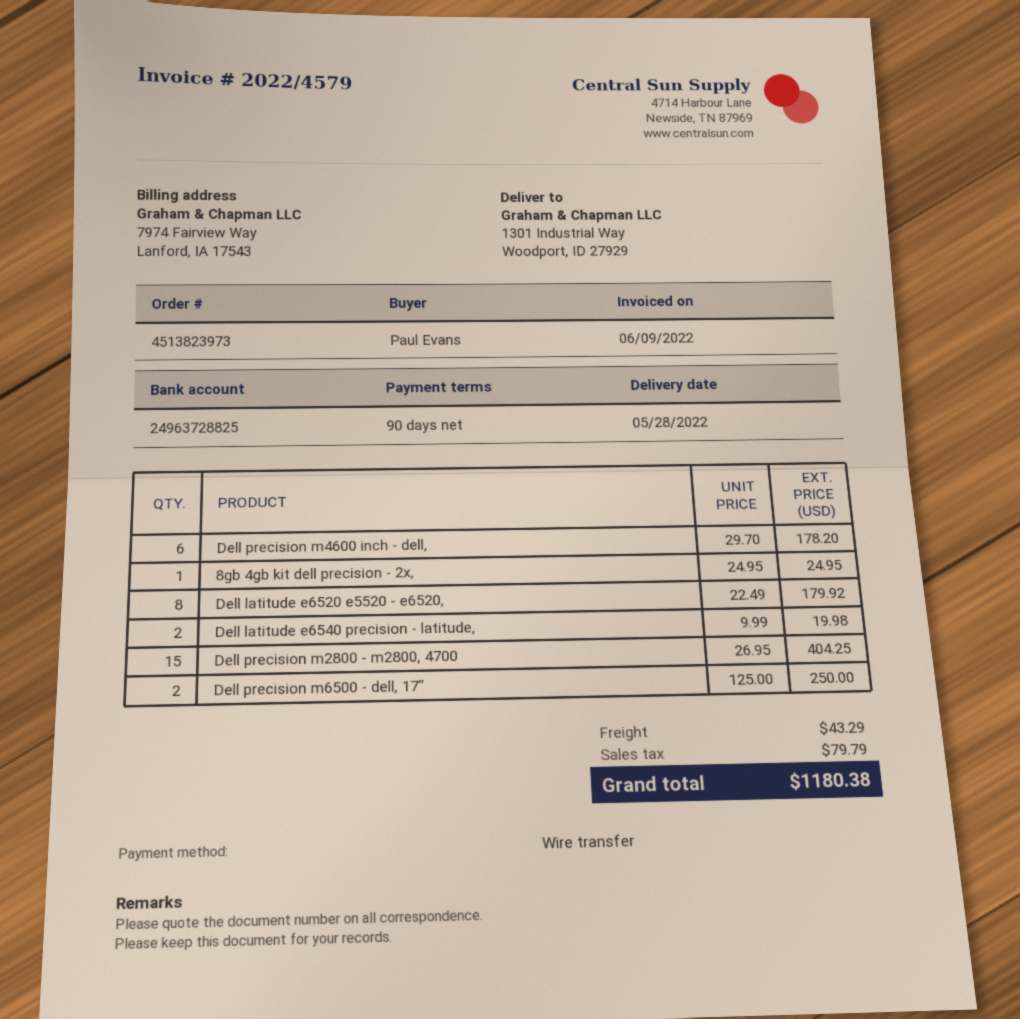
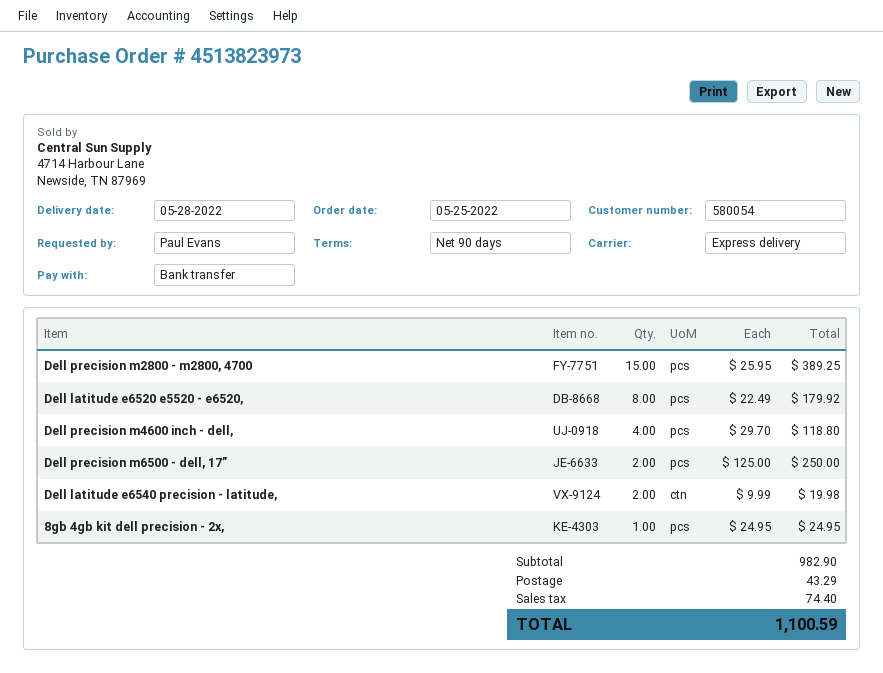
Dell precision m4600 inch - dell,: 6 x 29.70 = 178.20 -> 4 x 29.70 = 118.80
Dell precision m2800 - m2800, 4700: 15 x 26.95 = 404.25 -> 15 x 25.95 = 389.25
tax: 79.79 -> 74.40
total: 1180.38 -> 1100.59

